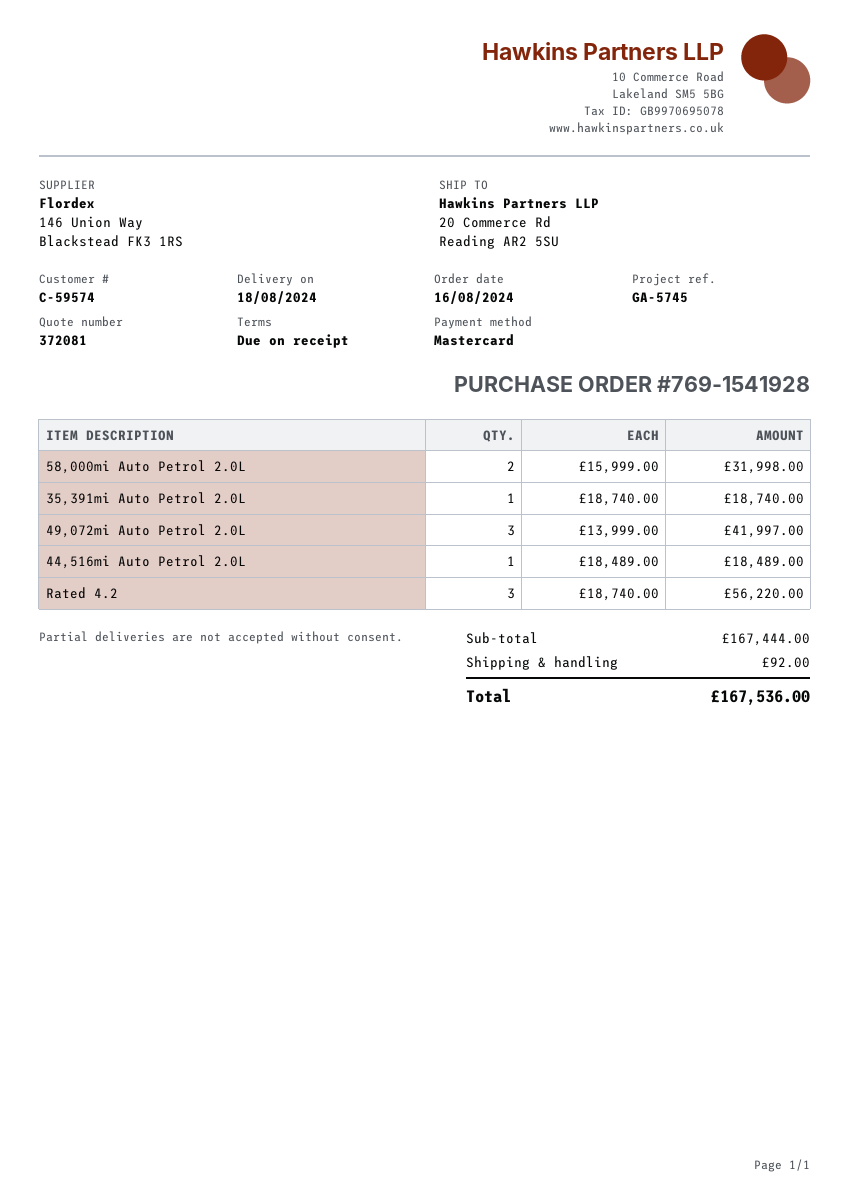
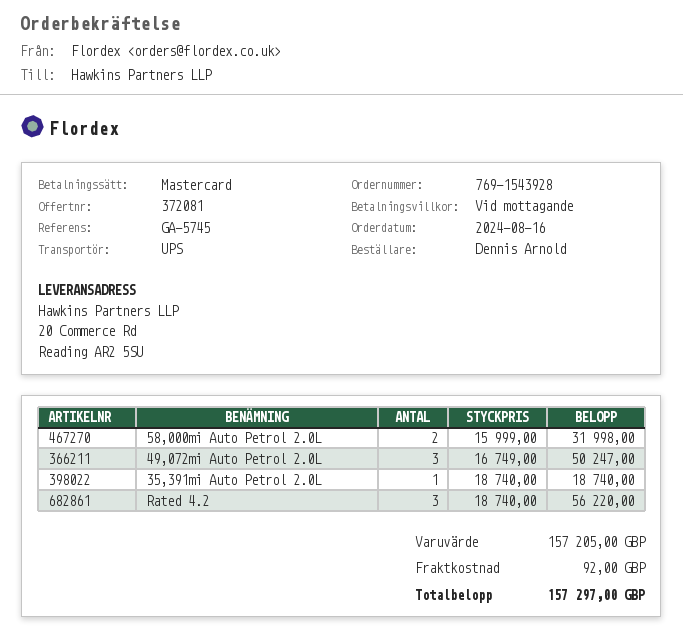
order number: 769-1541928 -> 769-1543928
49,072mi Auto Petrol 2.0L: 3 x 13999.00 = 41997.00 -> 3 x 16749.00 = 50247.00
44,516mi Auto Petrol 2.0L: 1 x 18489.00 = 18489.00 -> none
subtotal: 167444.00 -> 157205.00
total: 167536.00 -> 157297.00

